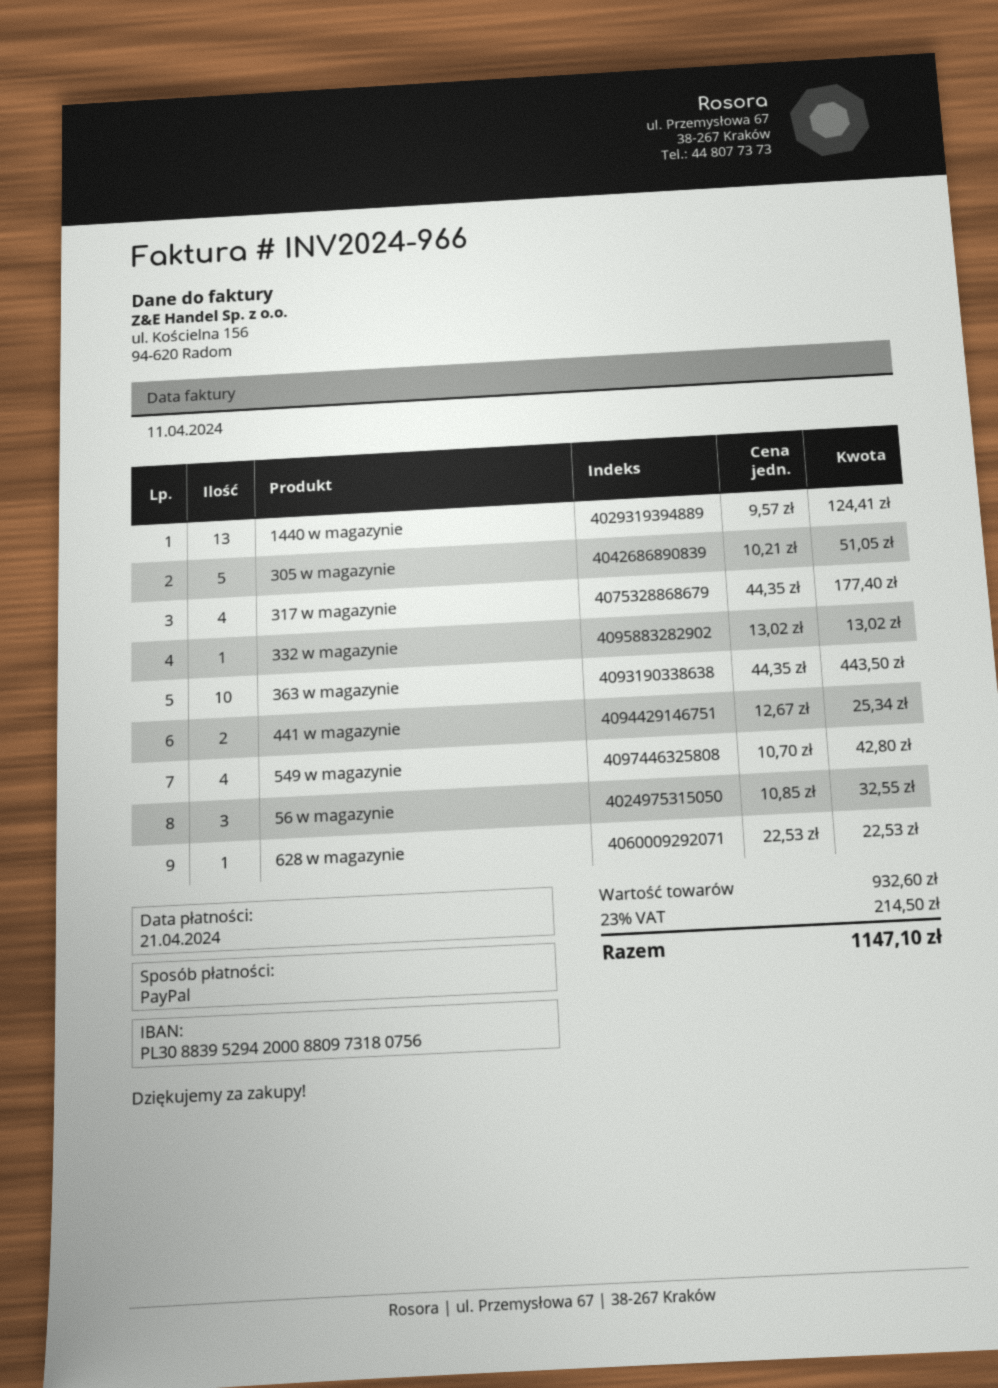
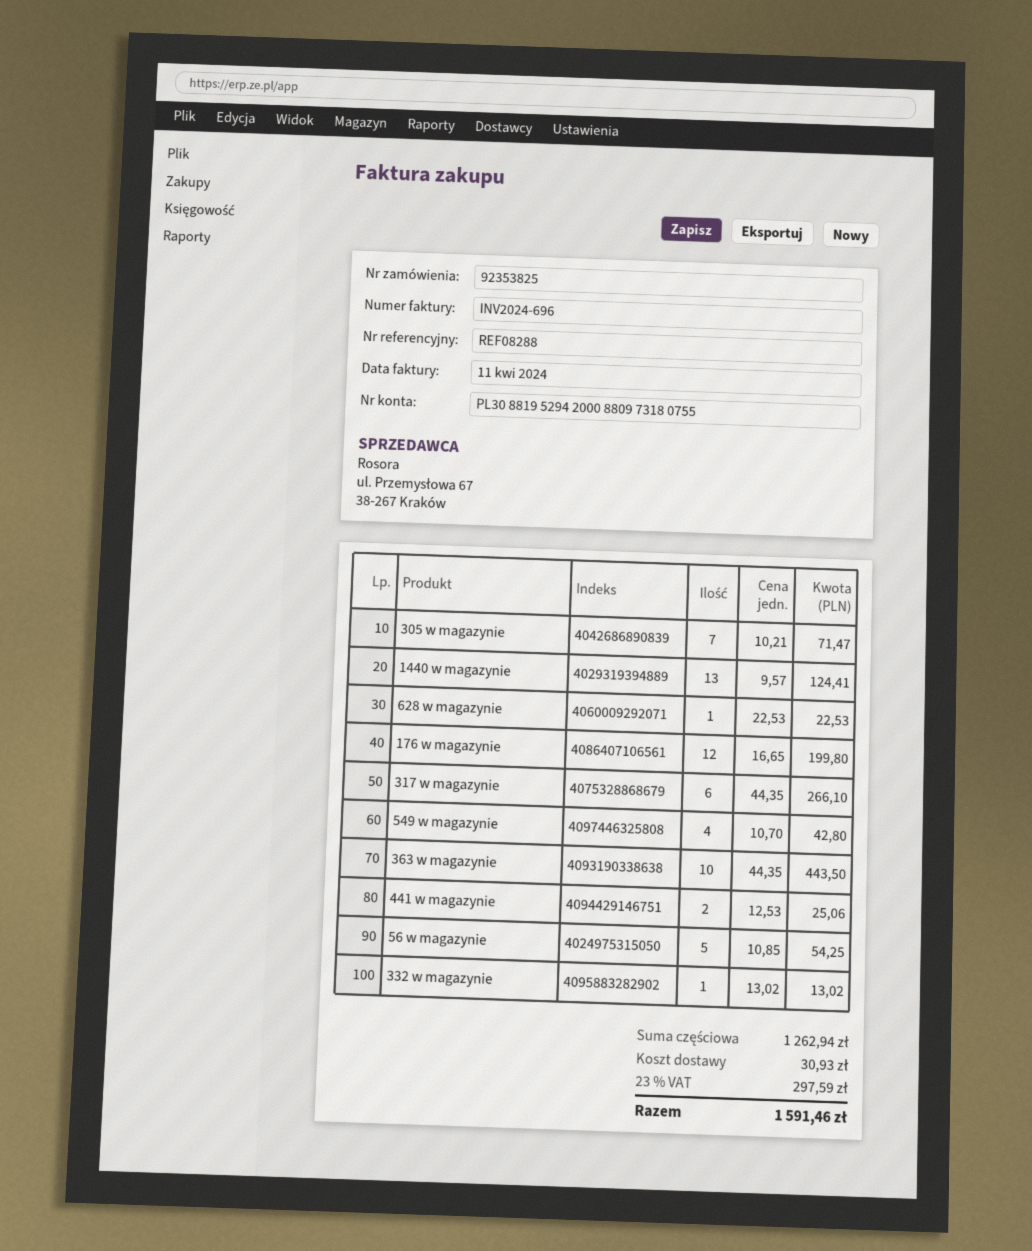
invoice number: INV2024-966 -> INV2024-696
bank account: PL30883952942000880973180756 -> PL30881952942000880973180755
305 w magazynie: 5 x 10.21 = 51.05 -> 7 x 10.21 = 71.47
317 w magazynie: 4 x 44.35 = 177.40 -> 6 x 44.35 = 266.10
441 w magazynie: 2 x 12.67 = 25.34 -> 2 x 12.53 = 25.06
56 w magazynie: 3 x 10.85 = 32.55 -> 5 x 10.85 = 54.25
176 w magazynie: none -> 12 x 16.65 = 199.80
subtotal: 932.60 -> 1262.94
shipping: none -> 30.93
tax: 23% = 214.50 -> 23% = 297.59
total: 1147.10 -> 1591.46

